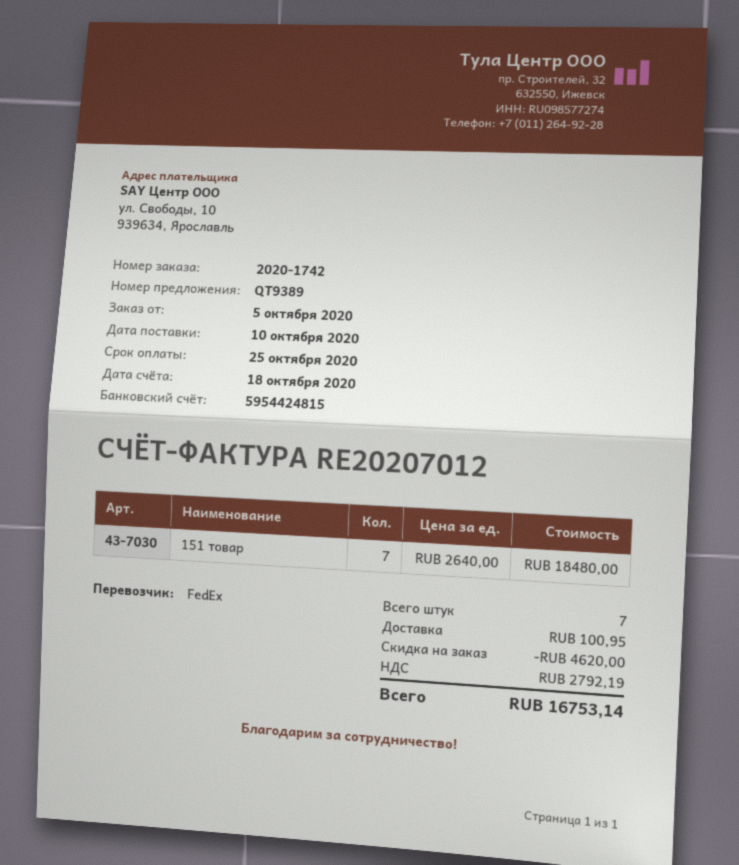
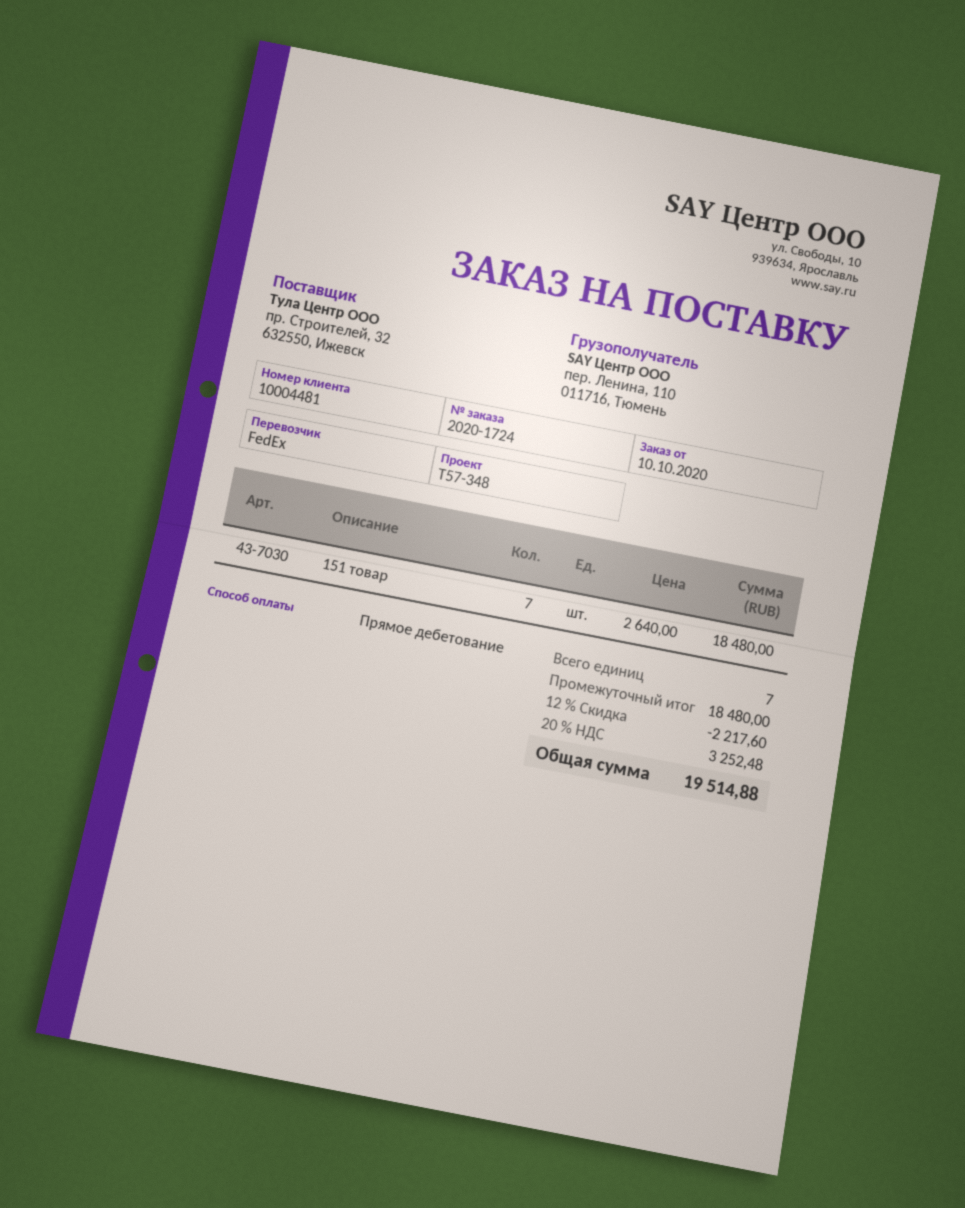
order number: 2020-1742 -> 2020-1724
order date: 2020-10-05 -> 2020-10-10
discount: 4620.00 -> 2217.60
shipping: 100.95 -> none
tax: 2792.19 -> 3252.48
total: 16753.14 -> 19514.88

